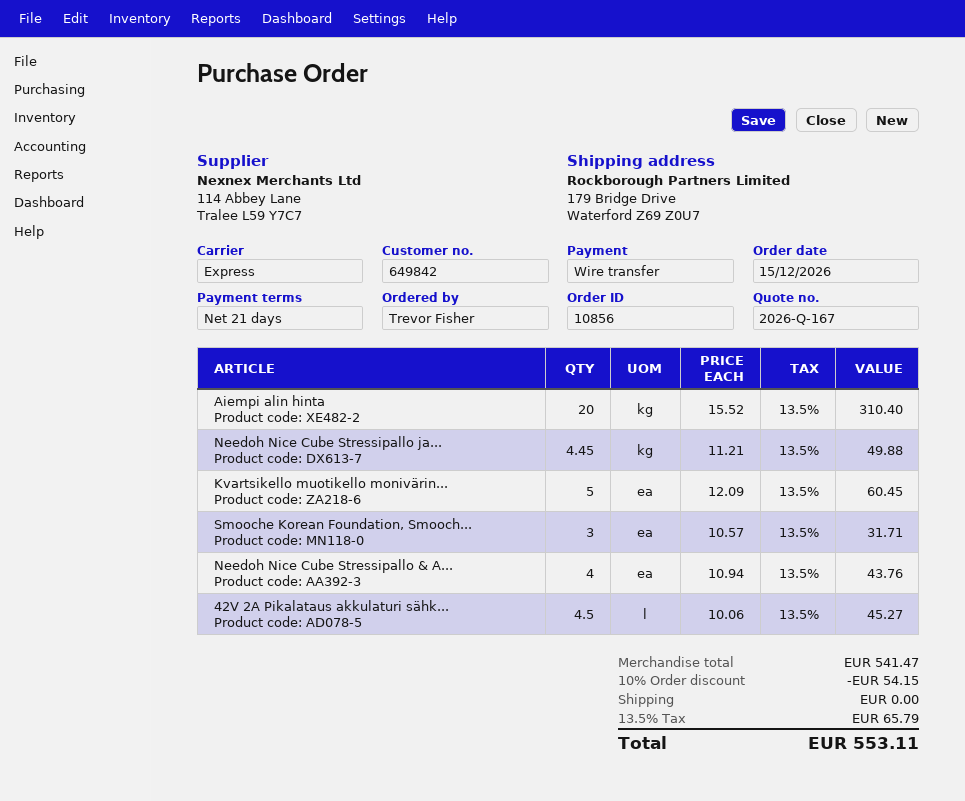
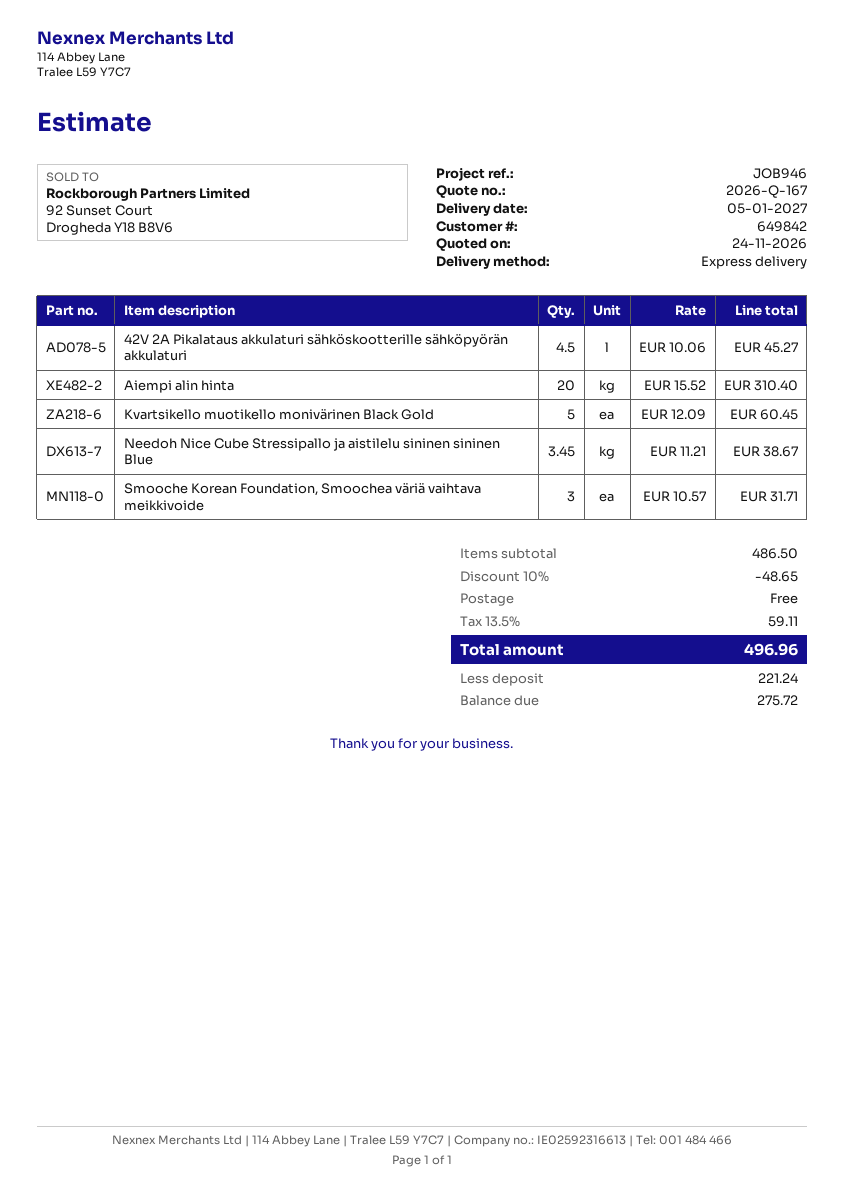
Needoh Nice Cube Stressipallo ja...: 4.45 x 11.21 = 49.88 -> 3.45 x 11.21 = 38.67
Needoh Nice Cube Stressipallo & A...: 4 x 10.94 = 43.76 -> none
subtotal: 541.47 -> 486.50
discount: 10% = 54.15 -> 10% = 48.65
tax: 13.5% = 65.79 -> 13.5% = 59.11
total: 553.11 -> 496.96

